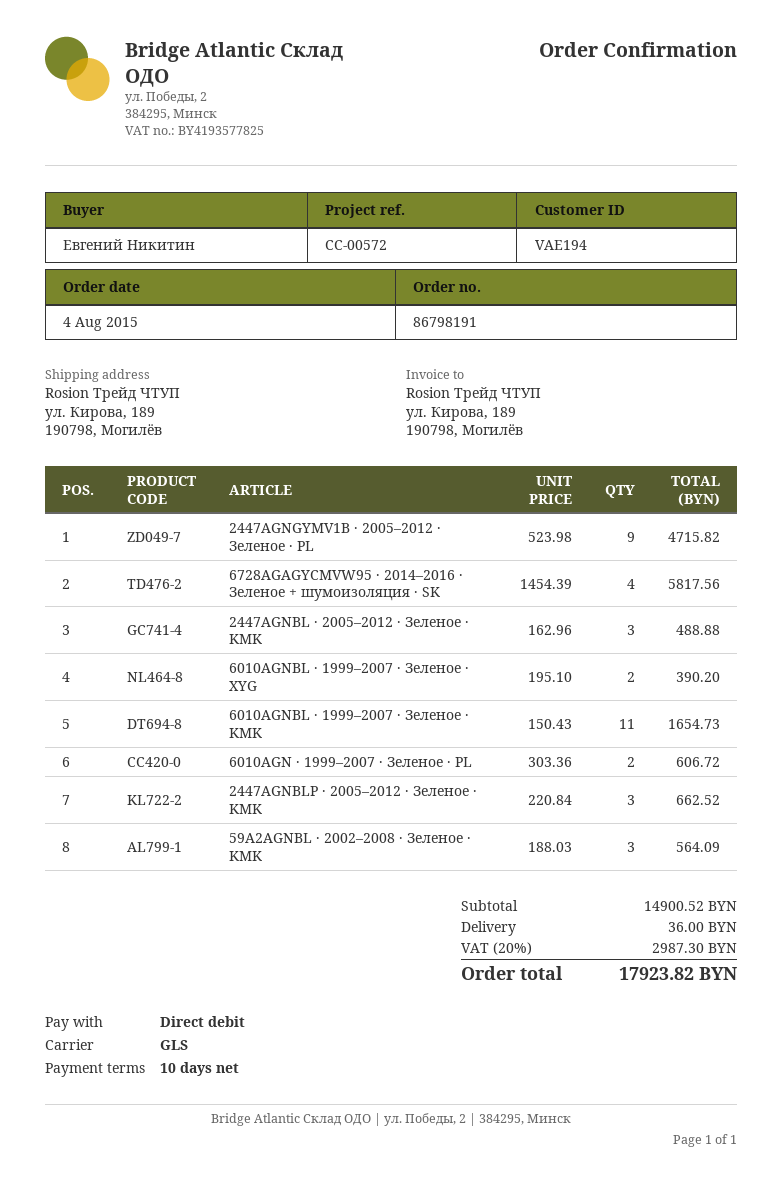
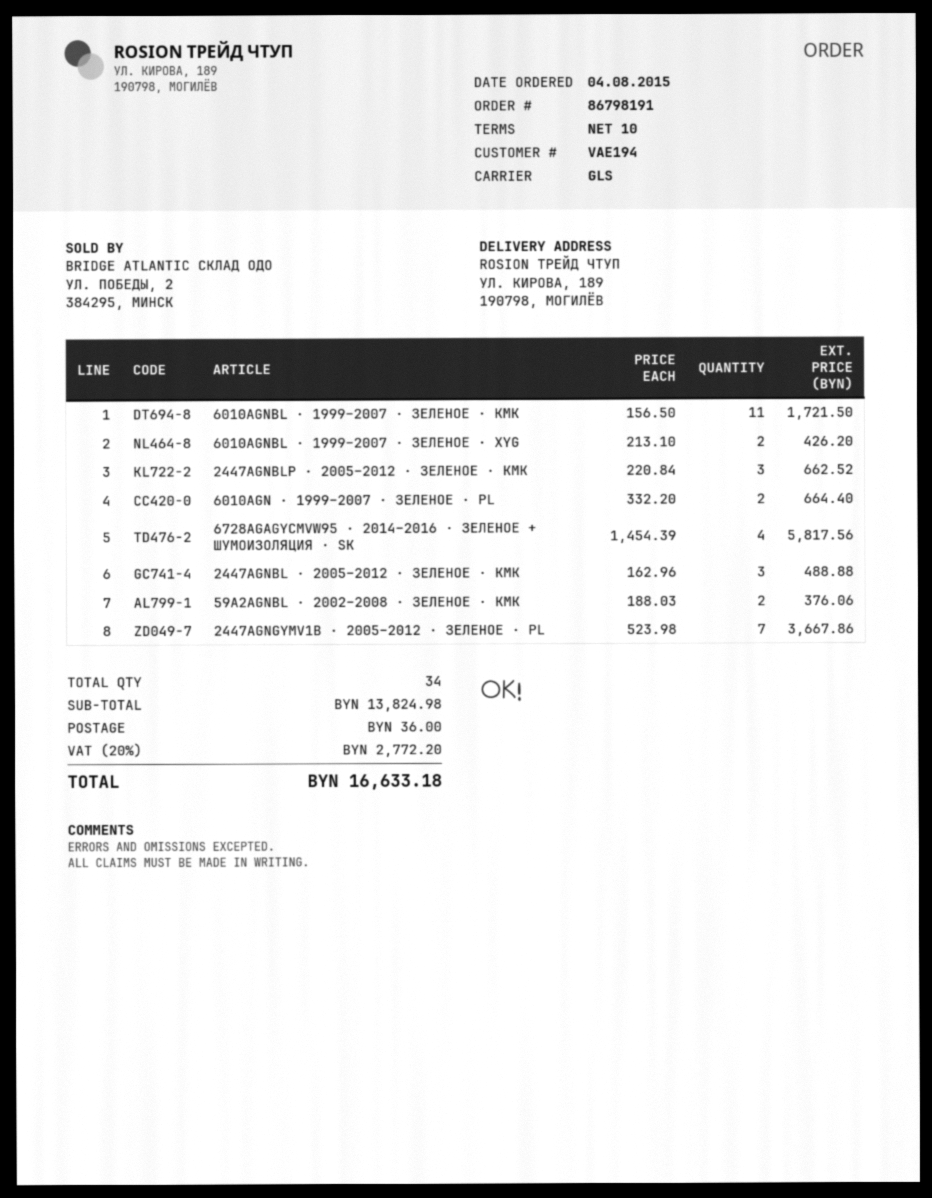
2447AGNGYMV1B · 2005–2012 · Зеленое · PL: 9 x 523.98 = 4715.82 -> 7 x 523.98 = 3667.86
6010AGNBL · 1999–2007 · Зеленое · XYG: 2 x 195.10 = 390.20 -> 2 x 213.10 = 426.20
6010AGNBL · 1999–2007 · Зеленое · KMK: 11 x 150.43 = 1654.73 -> 11 x 156.50 = 1721.50
6010AGN · 1999–2007 · Зеленое · PL: 2 x 303.36 = 606.72 -> 2 x 332.20 = 664.40
59A2AGNBL · 2002–2008 · Зеленое · KMK: 3 x 188.03 = 564.09 -> 2 x 188.03 = 376.06
subtotal: 14900.52 -> 13824.98
tax: 20% = 2987.30 -> 20% = 2772.20
total: 17923.82 -> 16633.18

